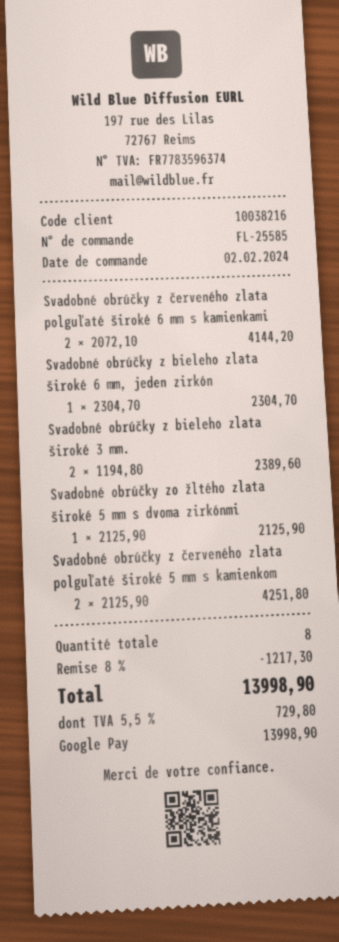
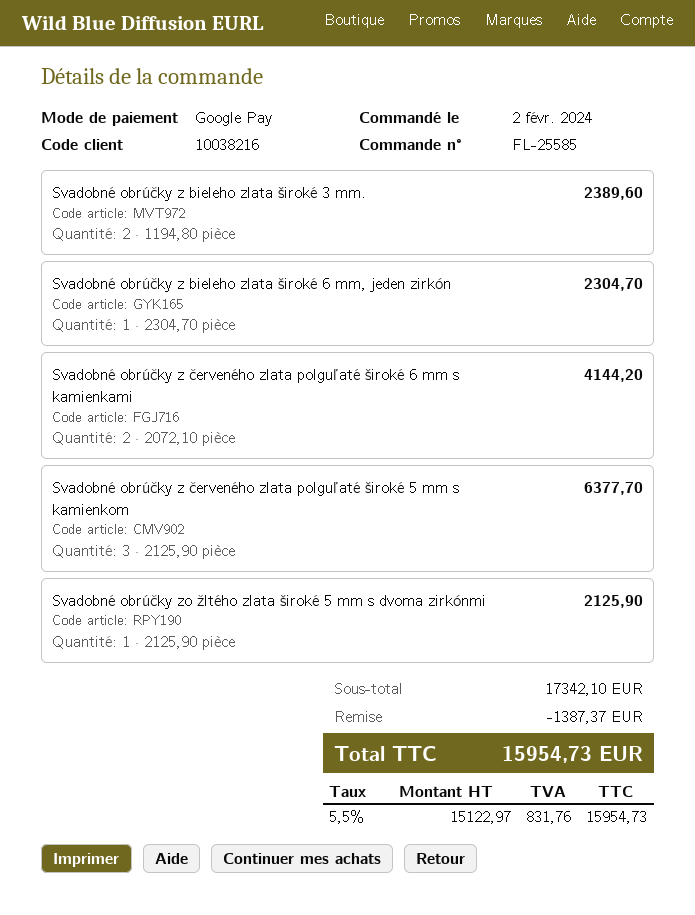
Svadobné obrúčky z červeného zlata polguľaté široké 5 mm s kamienkom: 2 x 2125.90 = 4251.80 -> 3 x 2125.90 = 6377.70
discount: 1217.30 -> 1387.37
tax: 5.5% = 729.80 -> 5.5% = 831.76
total: 13998.90 -> 15954.73

